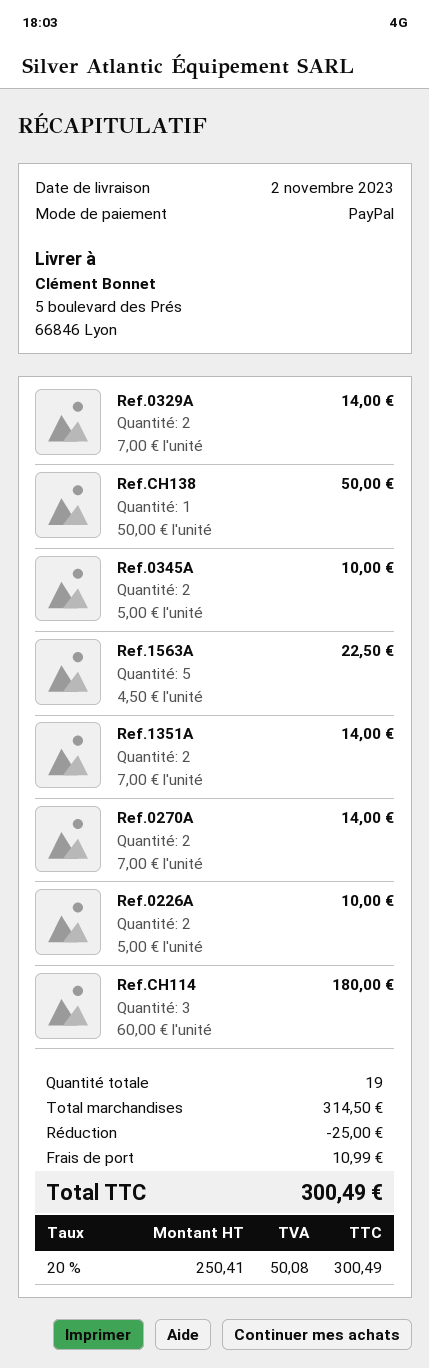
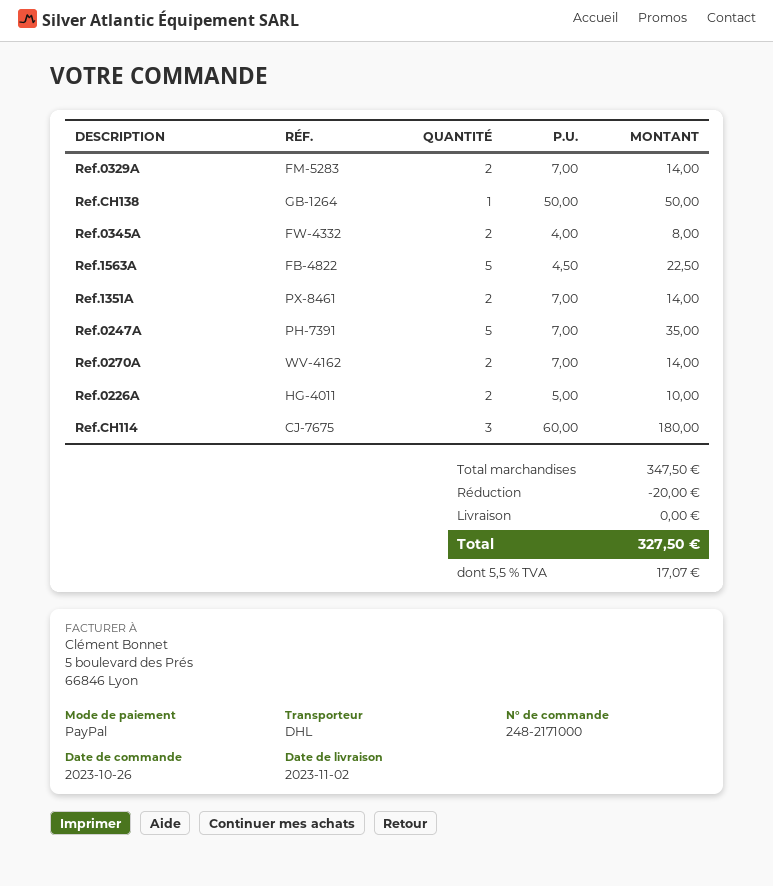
Ref.0345A: 2 x 5.00 = 10.00 -> 2 x 4.00 = 8.00
Ref.0247A: none -> 5 x 7.00 = 35.00
subtotal: 314.50 -> 347.50
discount: 25.00 -> 20.00
shipping: 10.99 -> 0.00
tax: 20% = 50.08 -> 5.5% = 17.07
total: 300.49 -> 327.50

